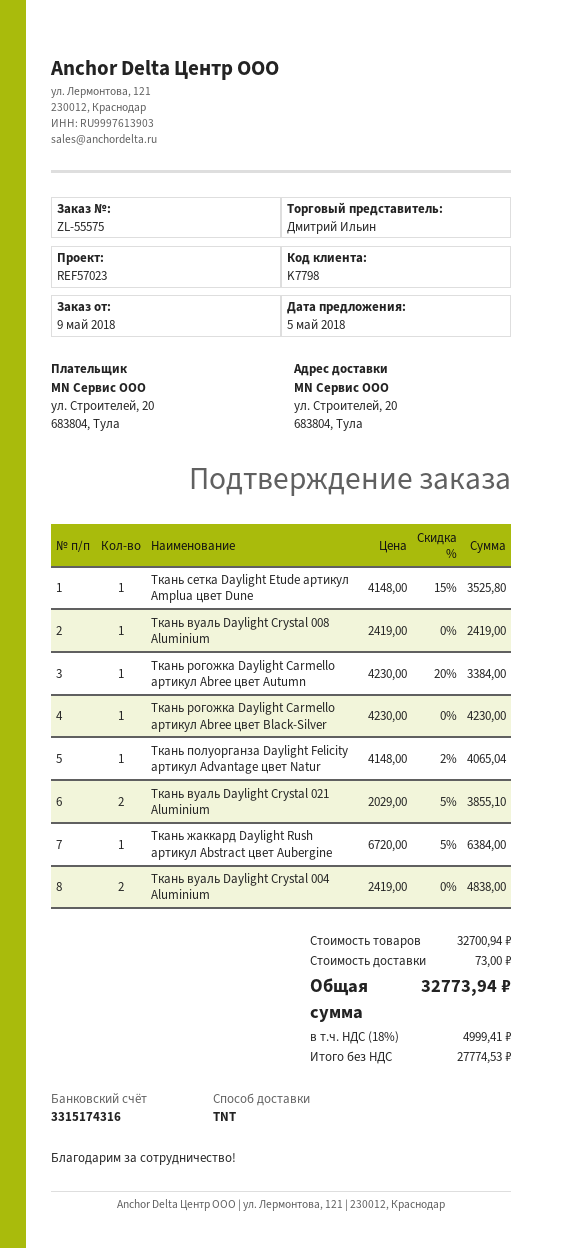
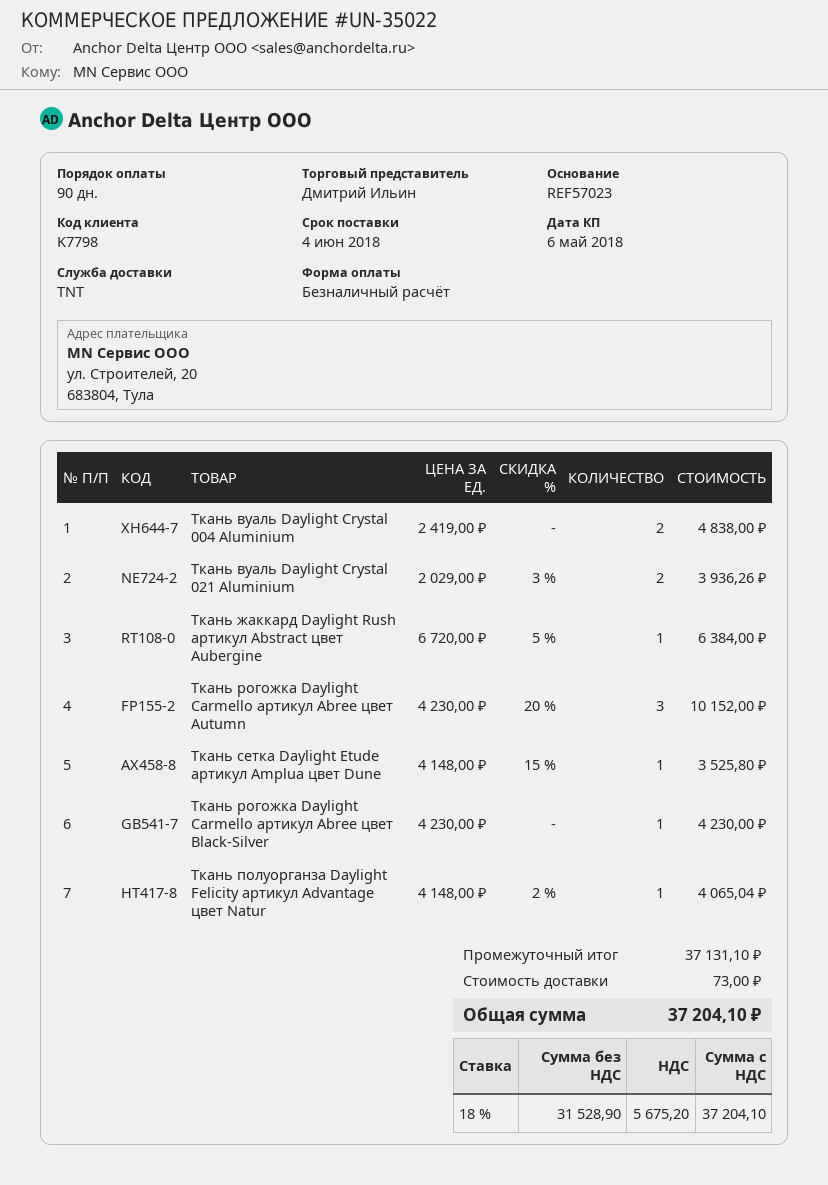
quote date: 2018-05-05 -> 2018-05-06
Ткань вуаль Daylight Crystal 008 Aluminium: 1 x 2419.00 = 2419.00 -> none
Ткань рогожка Daylight Carmello артикул Abree цвет Autumn: 1 x 4230.00 - 20% = 3384.00 -> 3 x 4230.00 - 20% = 10152.00
Ткань вуаль Daylight Crystal 021 Aluminium: 2 x 2029.00 - 5% = 3855.10 -> 2 x 2029.00 - 3% = 3936.26
subtotal: 32700.94 -> 37131.10
net: 27774.53 -> 31528.90
tax: 18% = 4999.41 -> 18% = 5675.20
total: 32773.94 -> 37204.10

